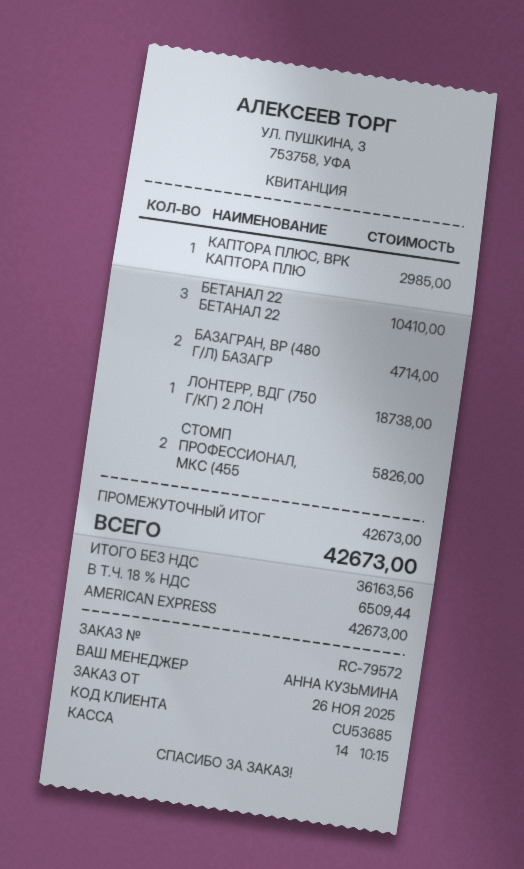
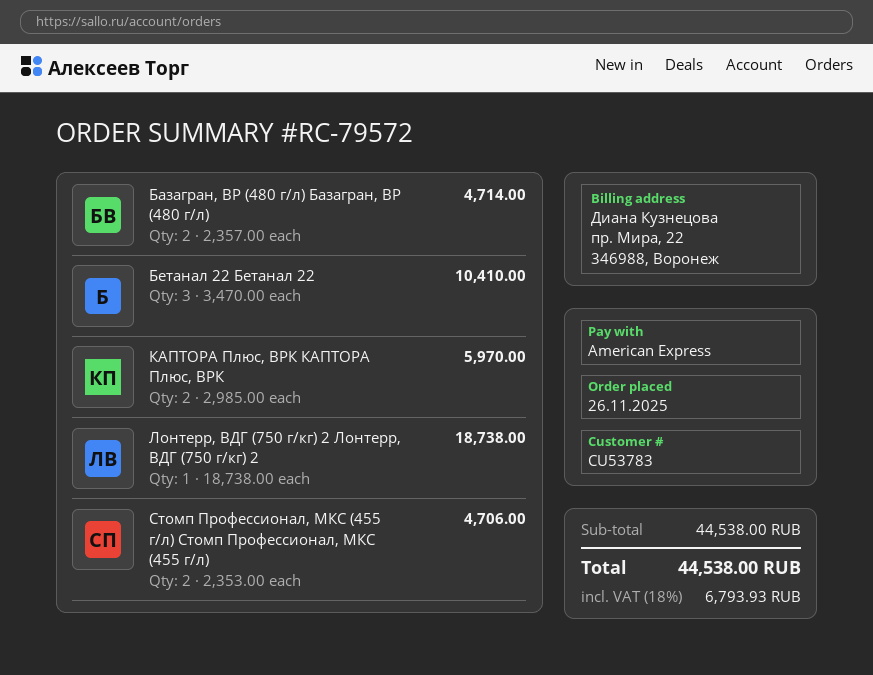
customer number: CU53685 -> CU53783
КАПТОРА ПЛЮС, ВРК КАПТОРА ПЛЮ: 1 for 2985.00 -> 2 for 5970.00
СТОМП ПРОФЕССИОНАЛ, МКС (455: 2 for 5826.00 -> 2 for 4706.00
subtotal: 42673.00 -> 44538.00
tax: 18% = 6509.44 -> 18% = 6793.93
total: 42673.00 -> 44538.00

